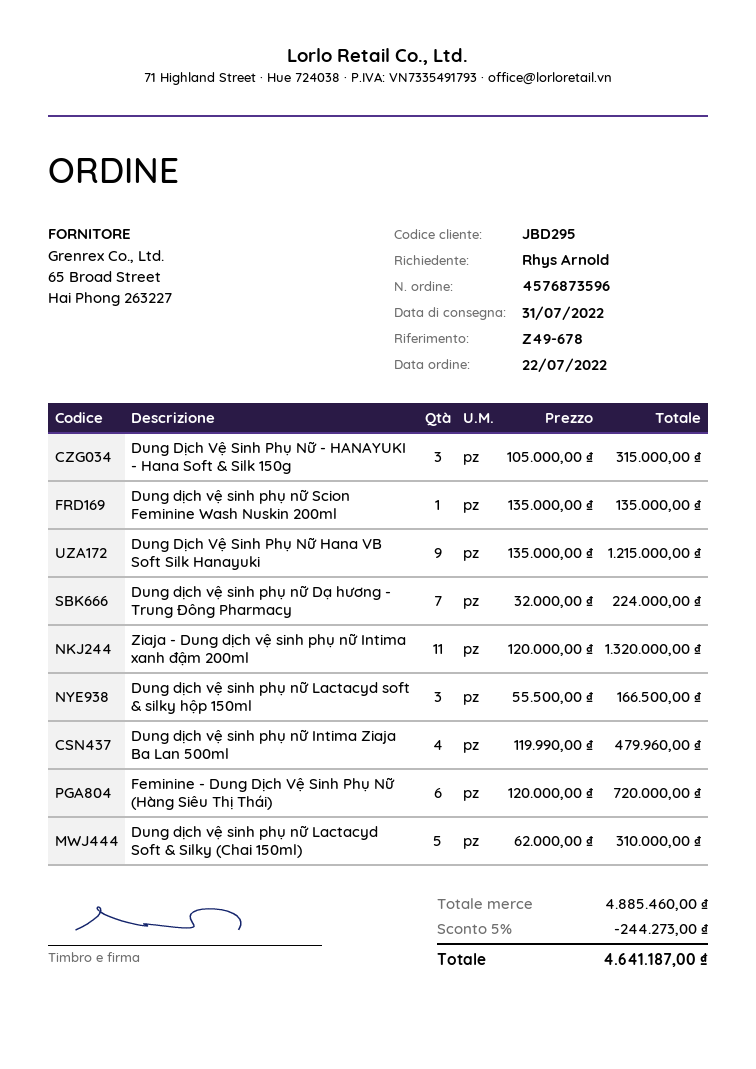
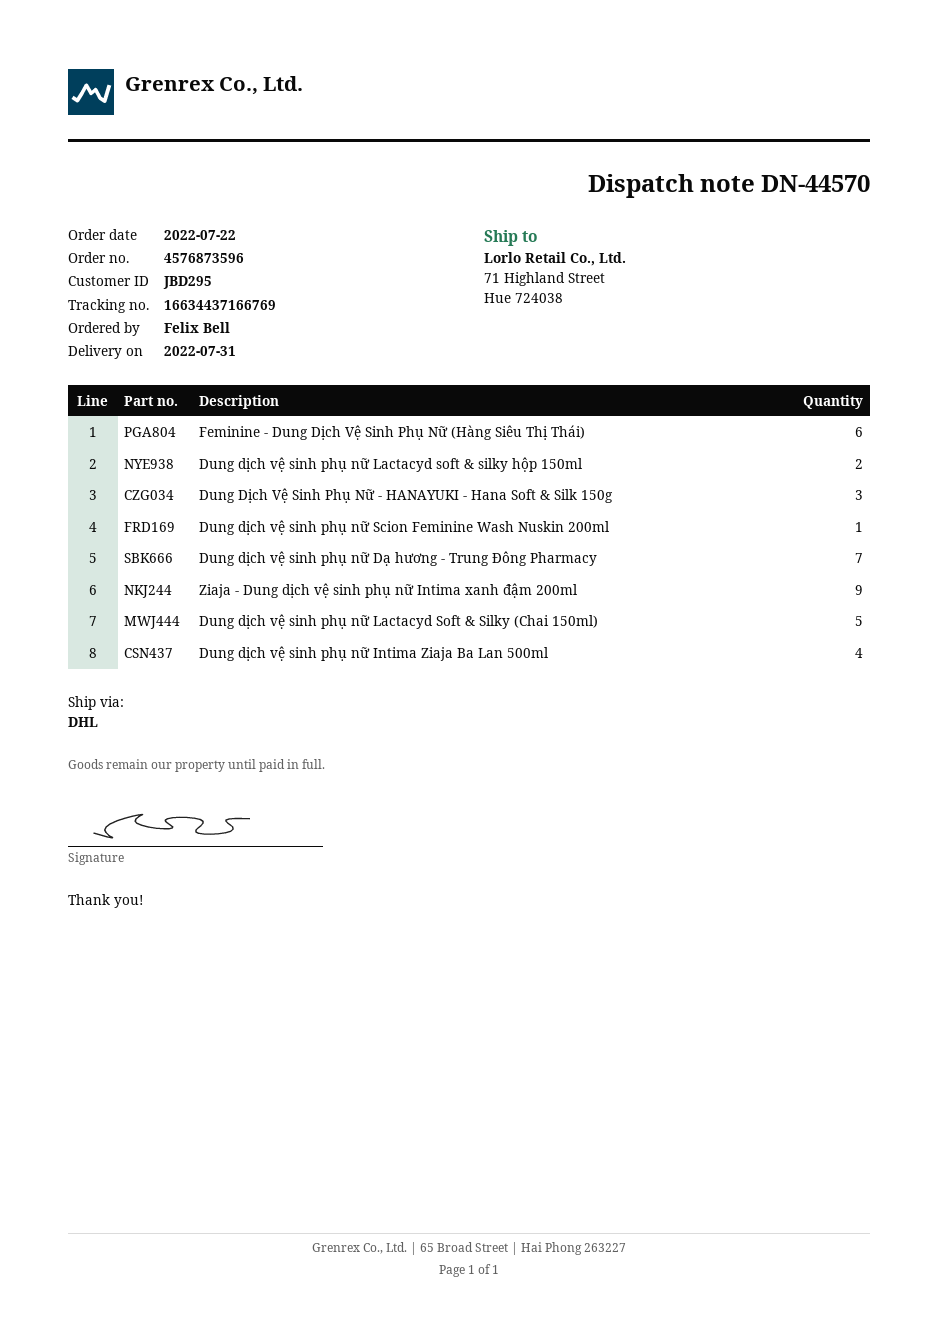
ordered by: Rhys Arnold -> Felix Bell
Dung Dịch Vệ Sinh Phụ Nữ Hana VB Soft Silk Hanayuki: 9 -> none
Ziaja - Dung dịch vệ sinh phụ nữ Intima xanh đậm 200ml: 11 -> 9
Dung dịch vệ sinh phụ nữ Lactacyd soft & silky hộp 150ml: 3 -> 2

